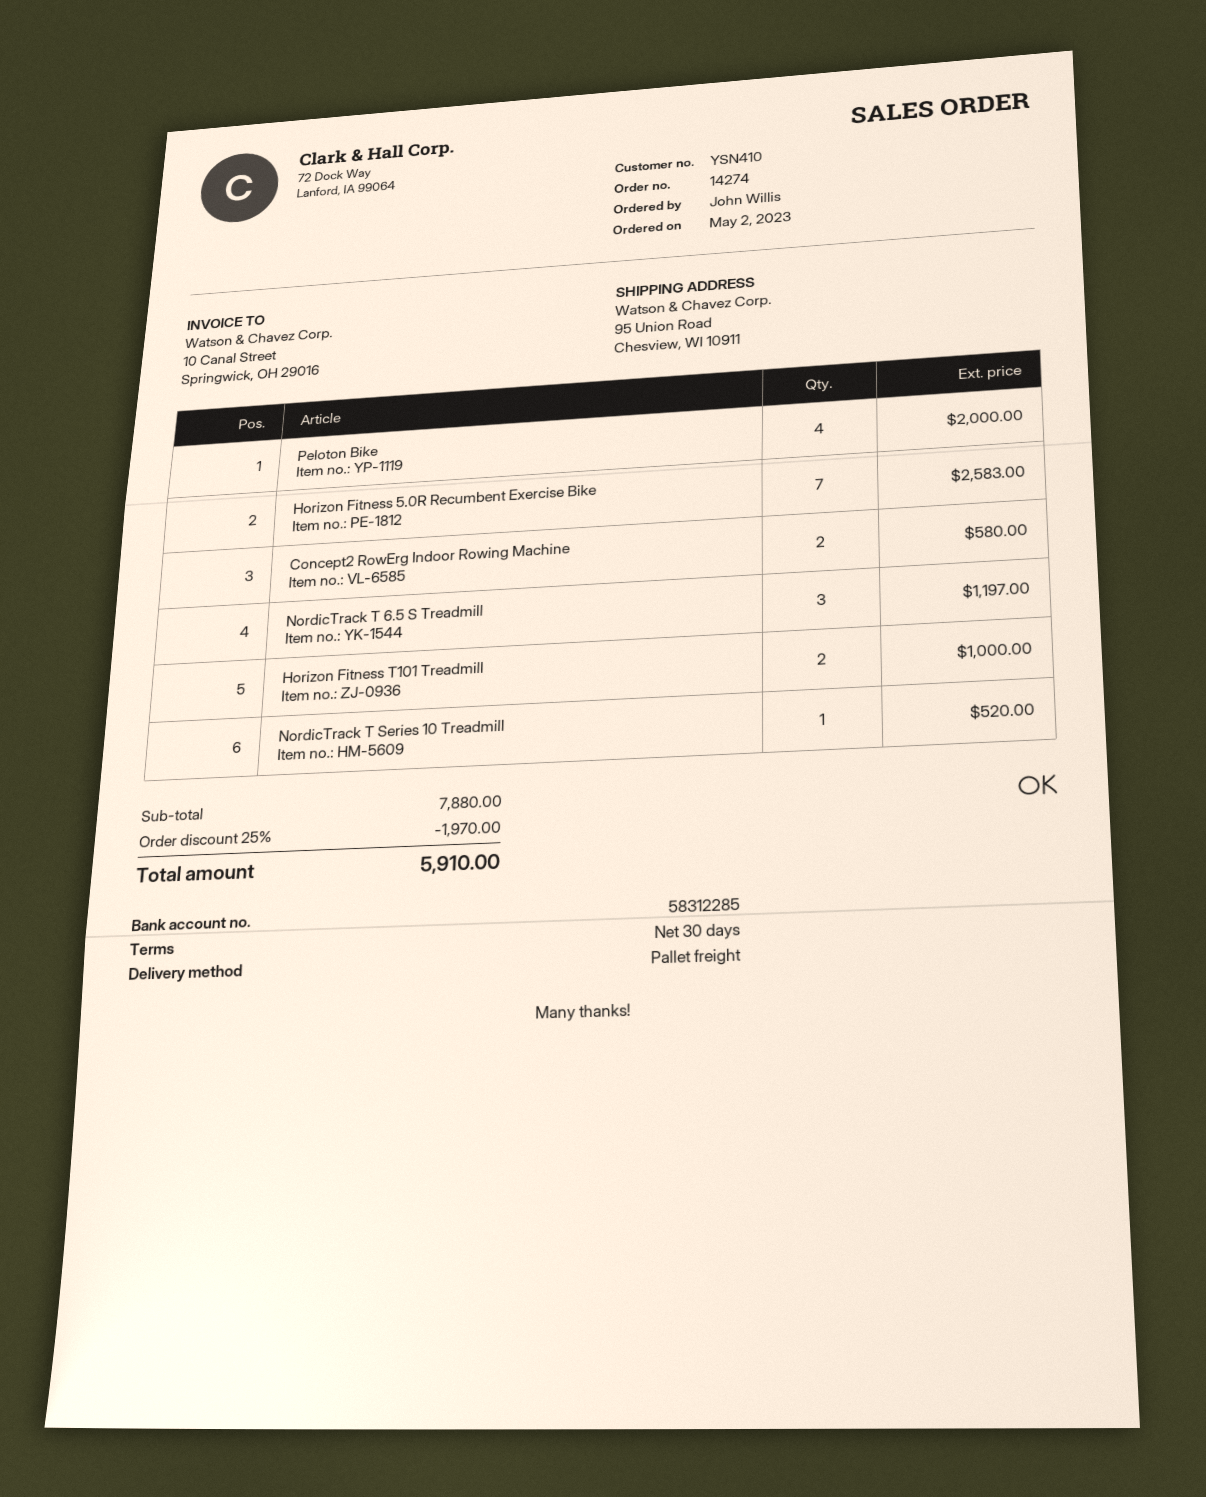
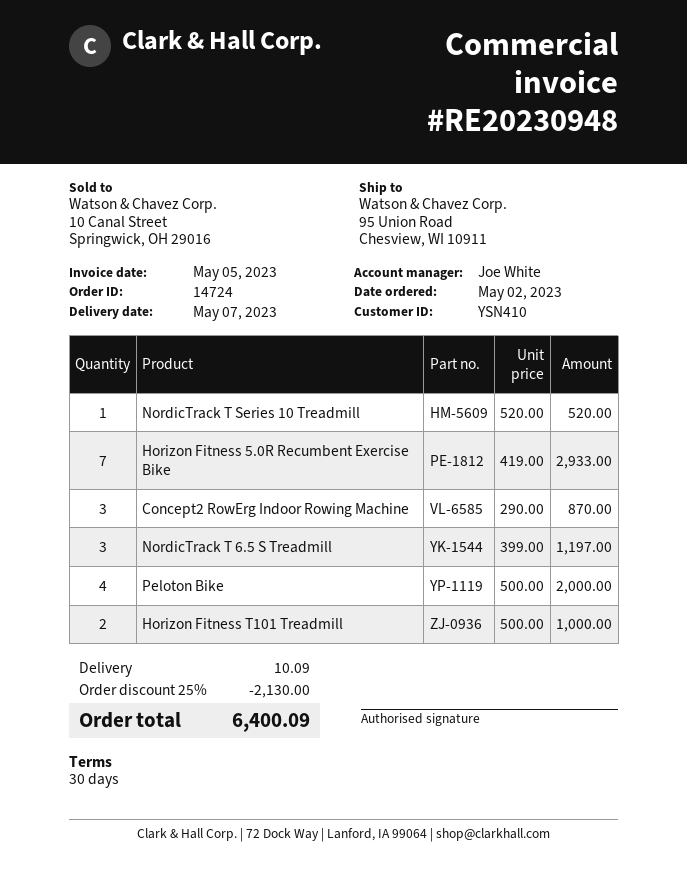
order number: 14274 -> 14724
Horizon Fitness 5.0R Recumbent Exercise Bike: 7 for 2583.00 -> 7 for 2933.00
Concept2 RowErg Indoor Rowing Machine: 2 for 580.00 -> 3 for 870.00
discount: 25% = 1970.00 -> 25% = 2130.00
shipping: none -> 10.09
total: 5910.00 -> 6400.09

